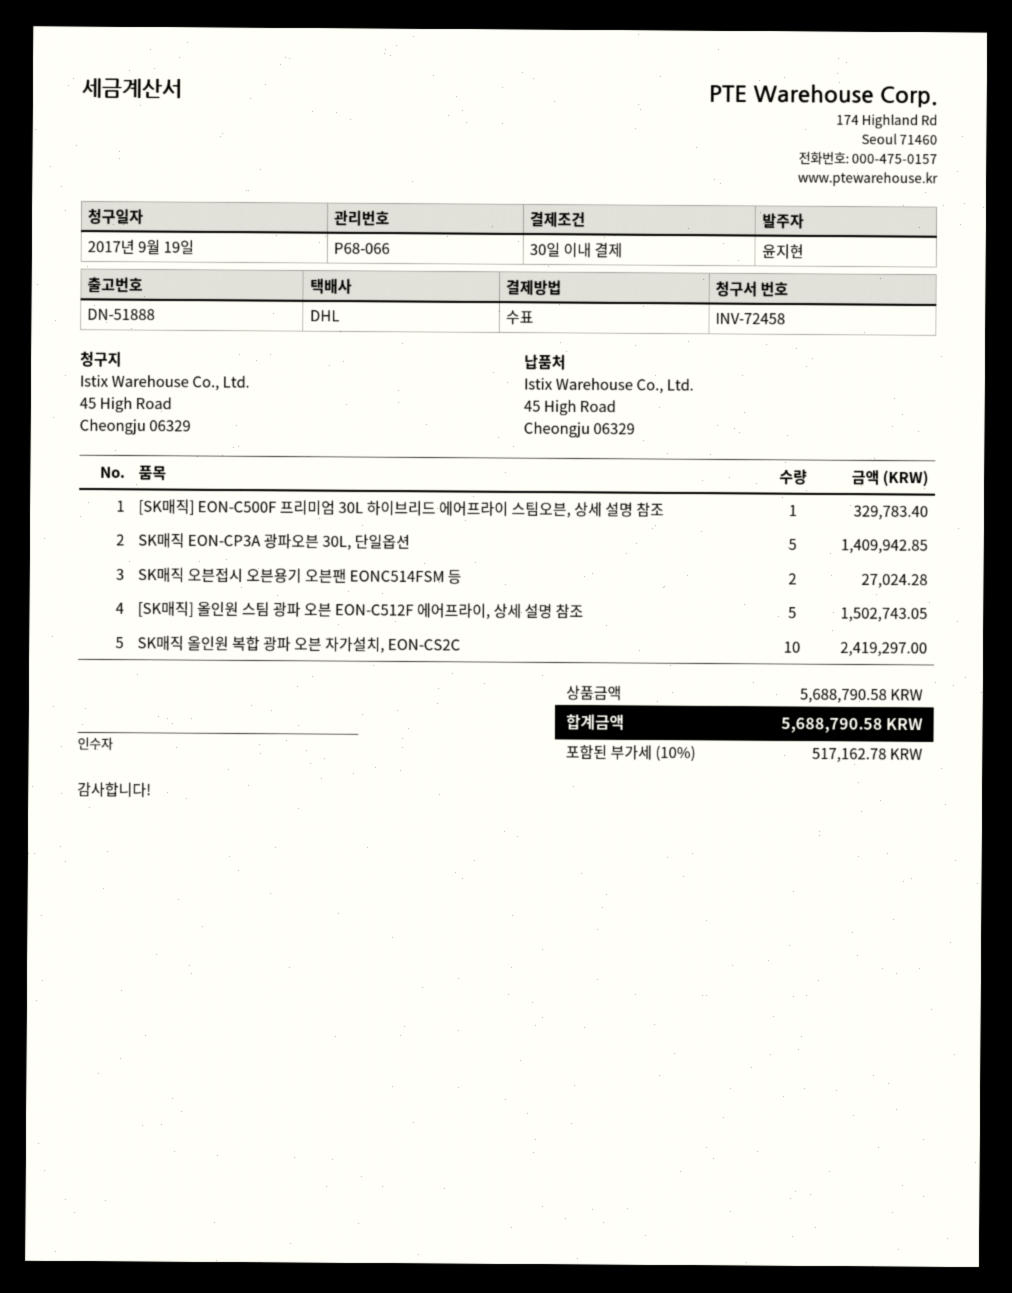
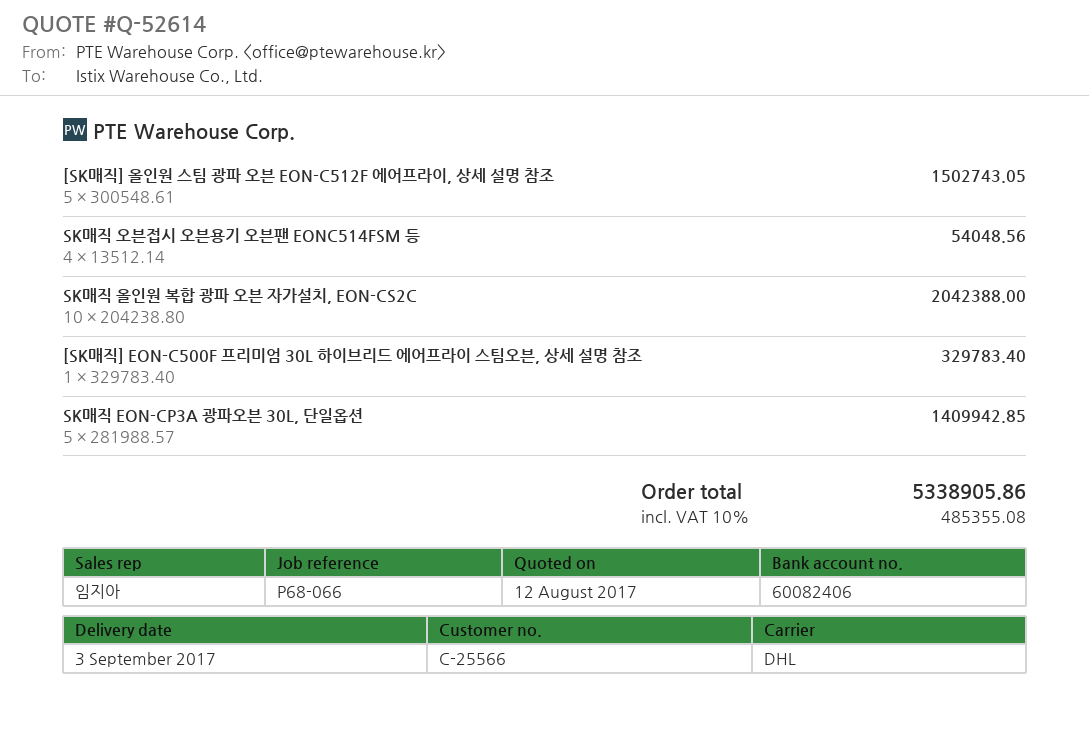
SK매직 오븐접시 오븐용기 오븐팬 EONC514FSM 등: 2 for 27024.28 -> 4 for 54048.56
SK매직 올인원 복합 광파 오븐 자가설치, EON-CS2C: 10 for 2419297.00 -> 10 for 2042388.00
tax: 10% = 517162.78 -> 10% = 485355.08
total: 5688790.58 -> 5338905.86

